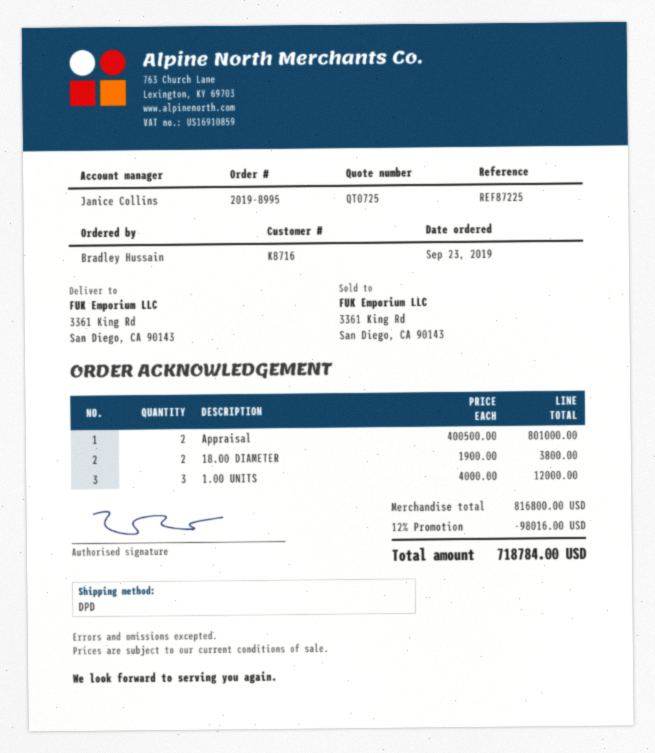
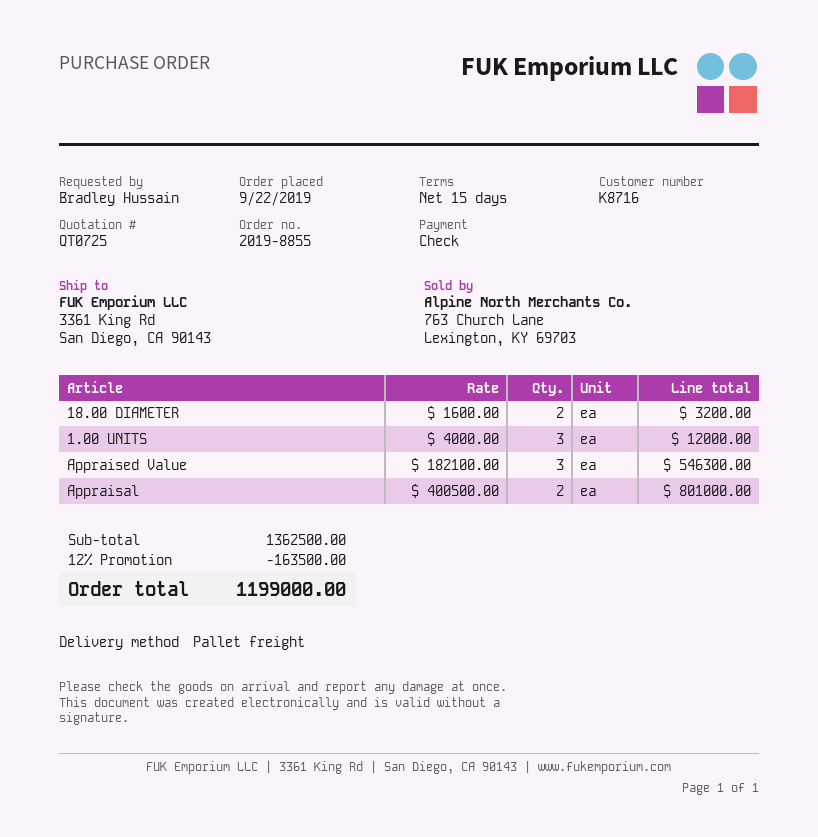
order number: 2019-8995 -> 2019-8855
order date: 2019-09-23 -> 2019-09-22
shipping method: DPD -> pallet freight
18.00 DIAMETER: 2 x 1900.00 = 3800.00 -> 2 x 1600.00 = 3200.00
Appraised Value: none -> 3 x 182100.00 = 546300.00
subtotal: 816800.00 -> 1362500.00
discount: 12% = 98016.00 -> 12% = 163500.00
total: 718784.00 -> 1199000.00

